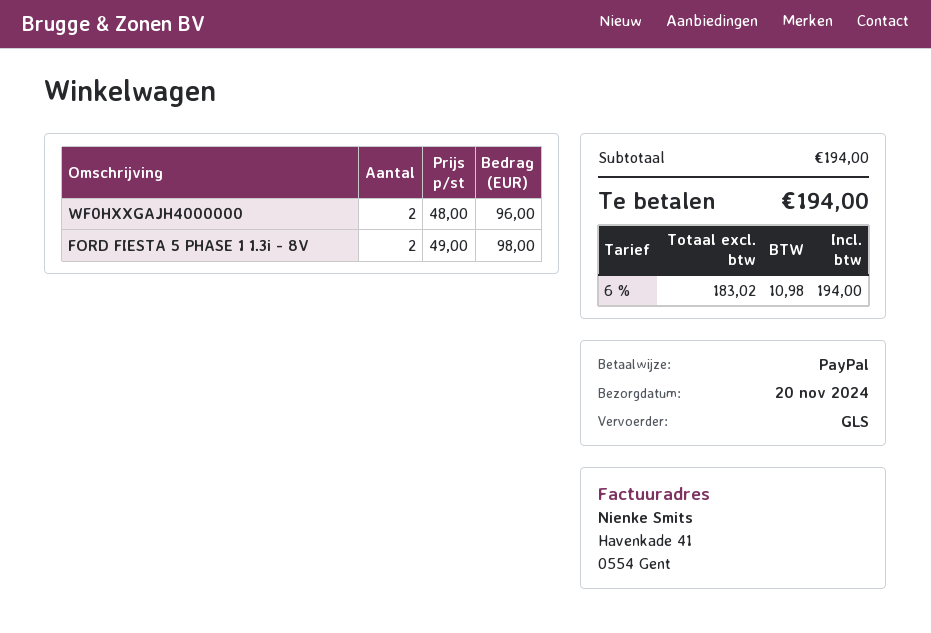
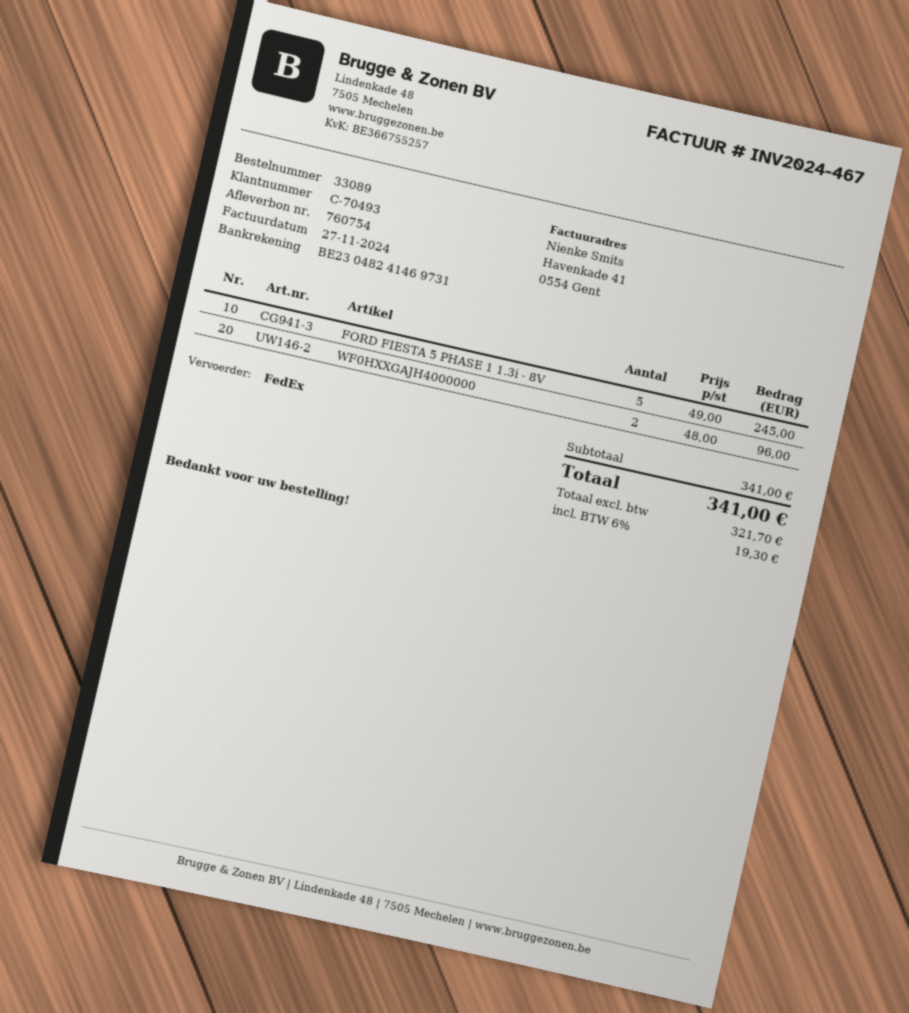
shipping method: GLS -> FedEx
FORD FIESTA 5 PHASE 1 1.3i - 8V: 2 x 49.00 = 98.00 -> 5 x 49.00 = 245.00
subtotal: 194.00 -> 341.00
net: 183.02 -> 321.70
tax: 6% = 10.98 -> 6% = 19.30
total: 194.00 -> 341.00

